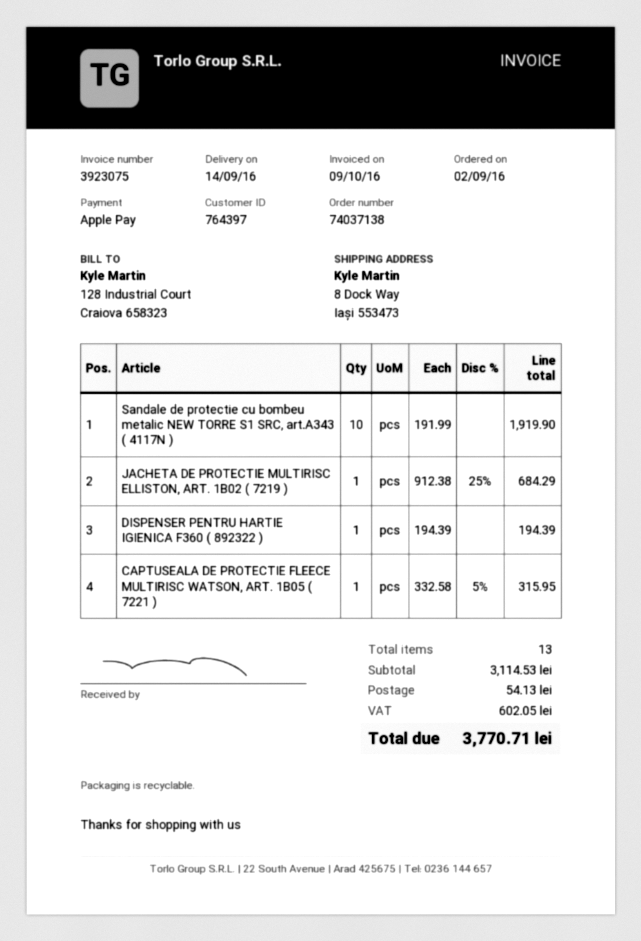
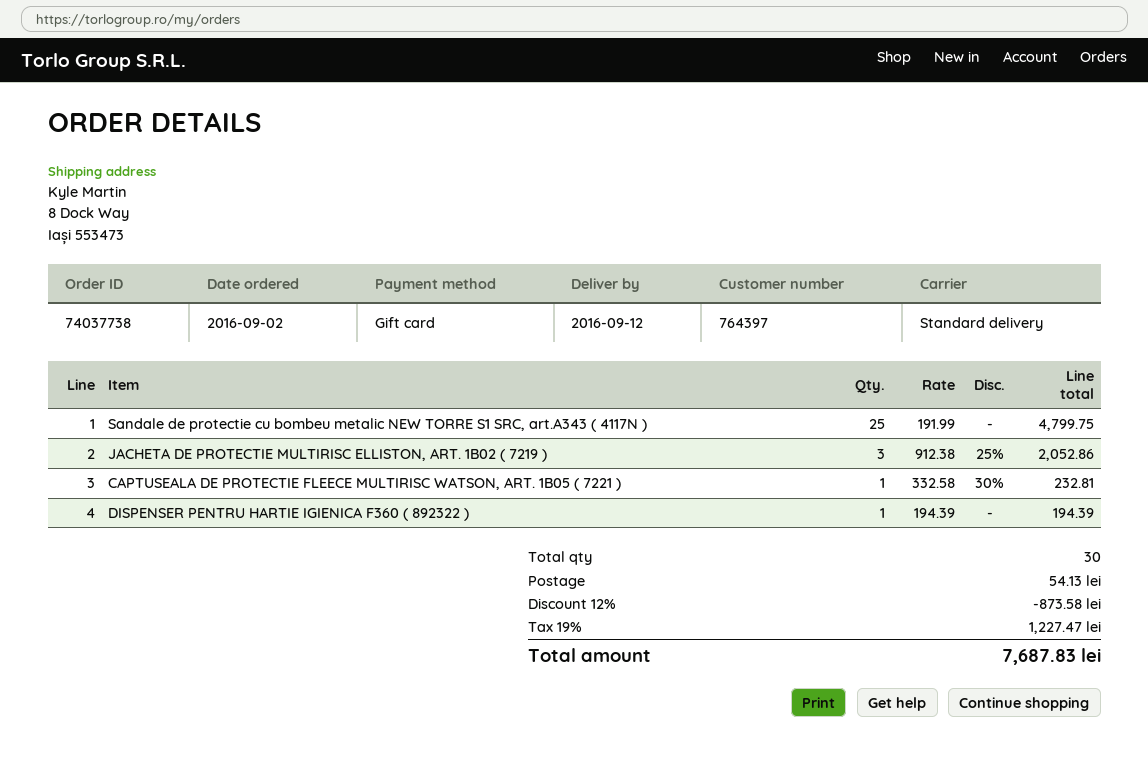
order number: 74037138 -> 74037738
delivery date: 2016-09-14 -> 2016-09-12
payment method: Apple Pay -> gift card
Sandale de protectie cu bombeu metalic NEW TORRE S1 SRC, art.A343 ( 4117N ): 10 x 191.99 = 1919.90 -> 25 x 191.99 = 4799.75
JACHETA DE PROTECTIE MULTIRISC ELLISTON, ART. 1B02 ( 7219 ): 1 x 912.38 - 25% = 684.29 -> 3 x 912.38 - 25% = 2052.86
CAPTUSEALA DE PROTECTIE FLEECE MULTIRISC WATSON, ART. 1B05 ( 7221 ): 1 x 332.58 - 5% = 315.95 -> 1 x 332.58 - 30% = 232.81
total quantity: 13 -> 30
discount: none -> 12% = 873.58
tax: 602.05 -> 1227.47
total: 3770.71 -> 7687.83

